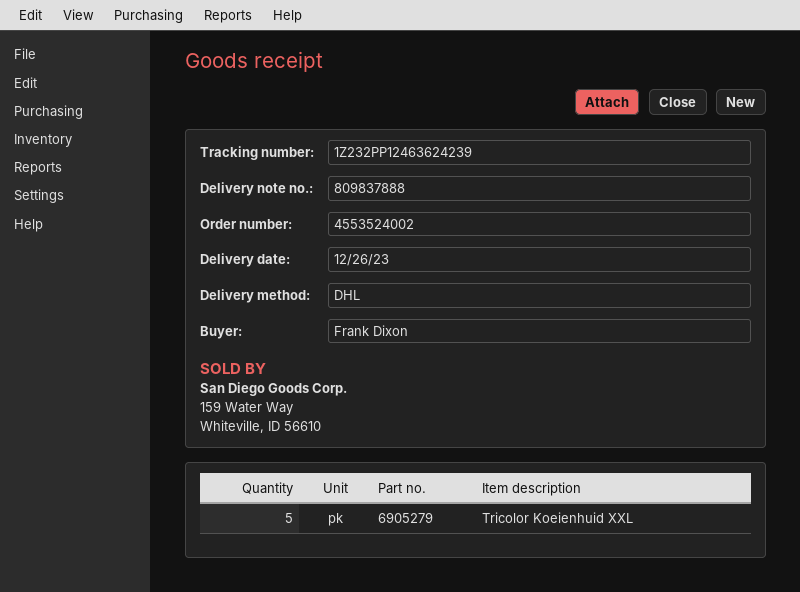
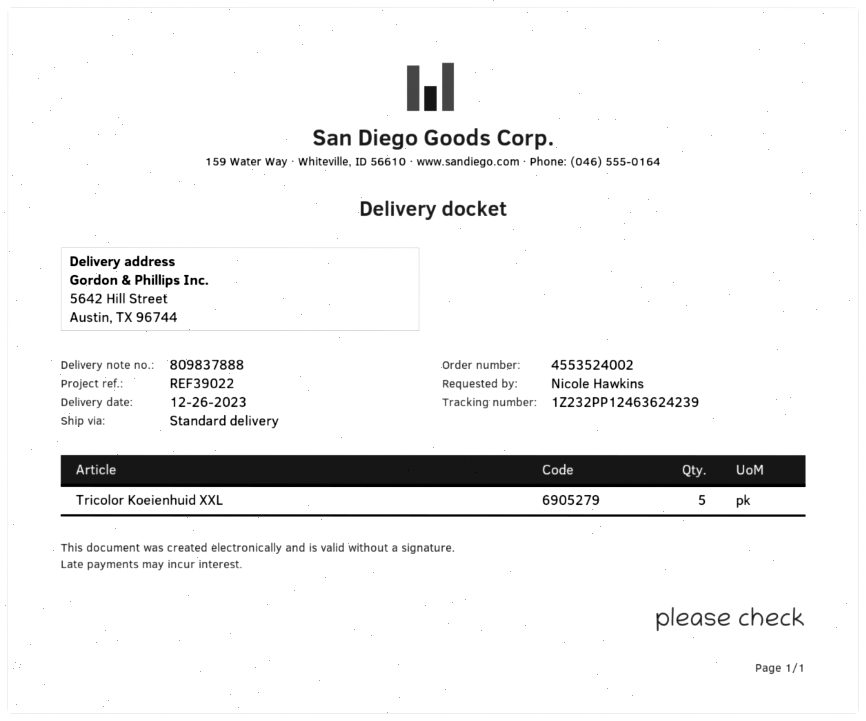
ordered by: Frank Dixon -> Nicole Hawkins
shipping method: DHL -> standard

